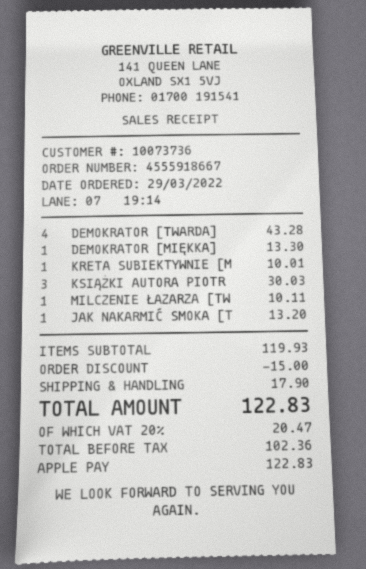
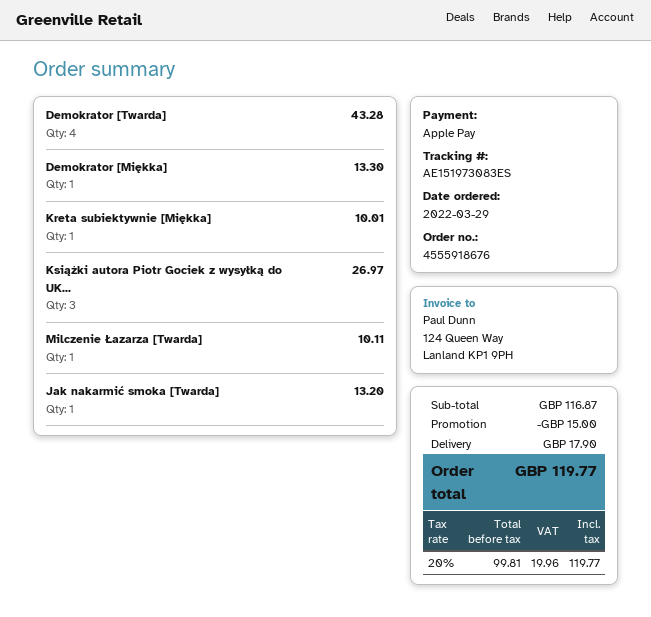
order number: 4555918667 -> 4555918676
KSIĄŻKI AUTORA PIOTR: 3 for 30.03 -> 3 for 26.97
subtotal: 119.93 -> 116.87
net: 102.36 -> 99.81
tax: 20% = 20.47 -> 20% = 19.96
total: 122.83 -> 119.77

